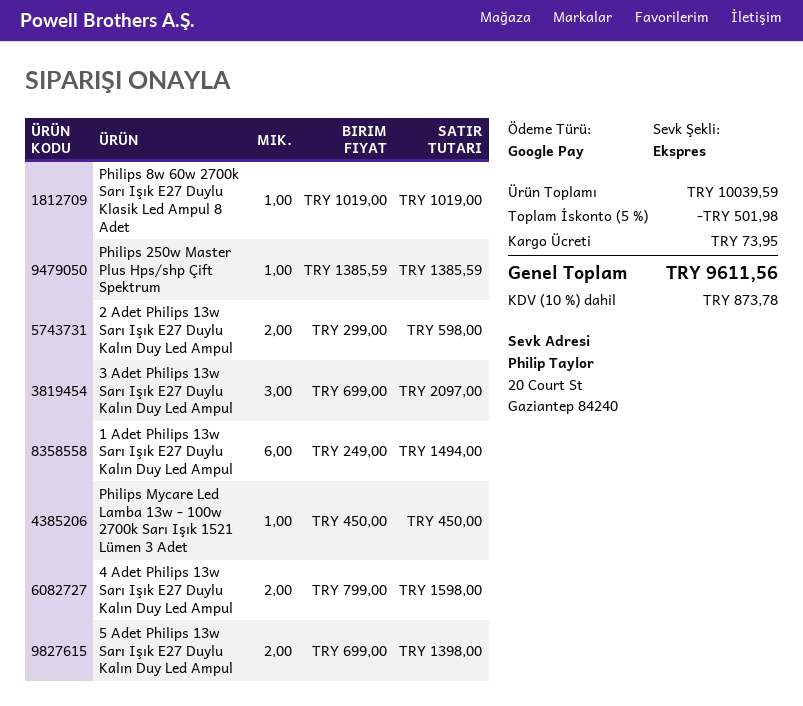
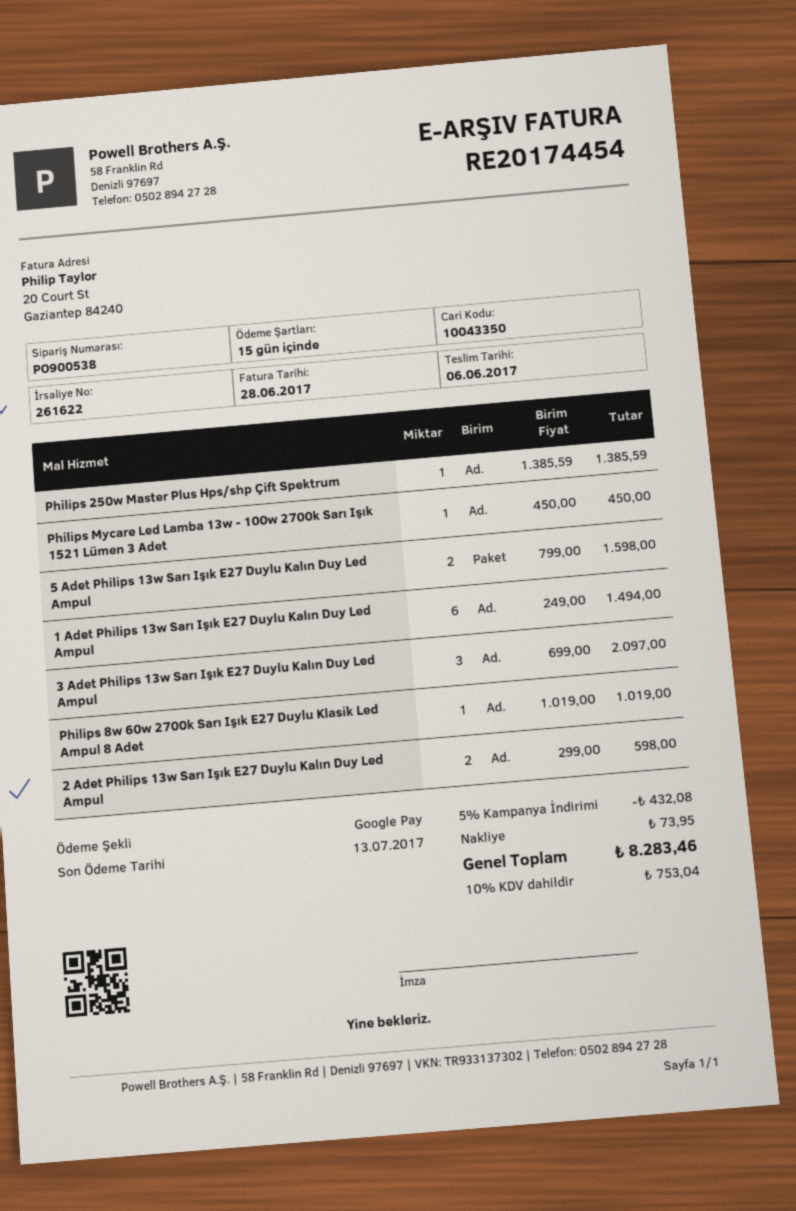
4 Adet Philips 13w Sarı Işık E27 Duylu Kalın Duy Led Ampul: 2 x 799.00 = 1598.00 -> none
5 Adet Philips 13w Sarı Işık E27 Duylu Kalın Duy Led Ampul: 2 x 699.00 = 1398.00 -> 2 x 799.00 = 1598.00
discount: 5% = 501.98 -> 5% = 432.08
tax: 10% = 873.78 -> 10% = 753.04
total: 9611.56 -> 8283.46

